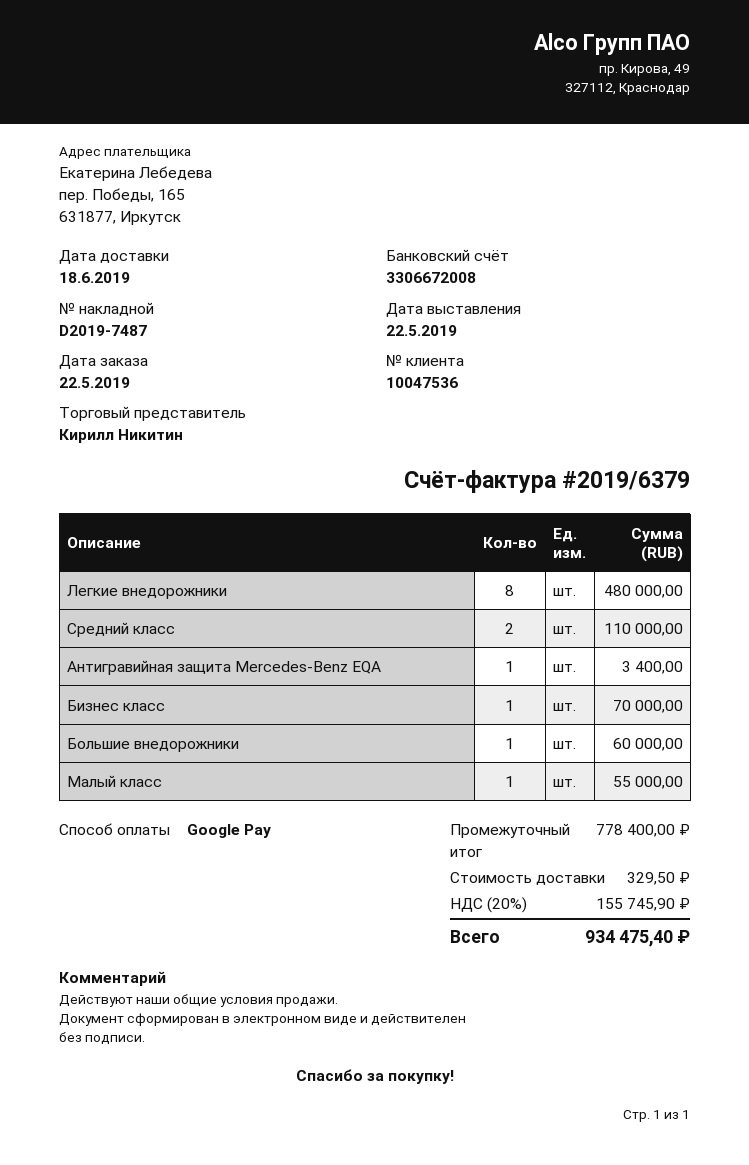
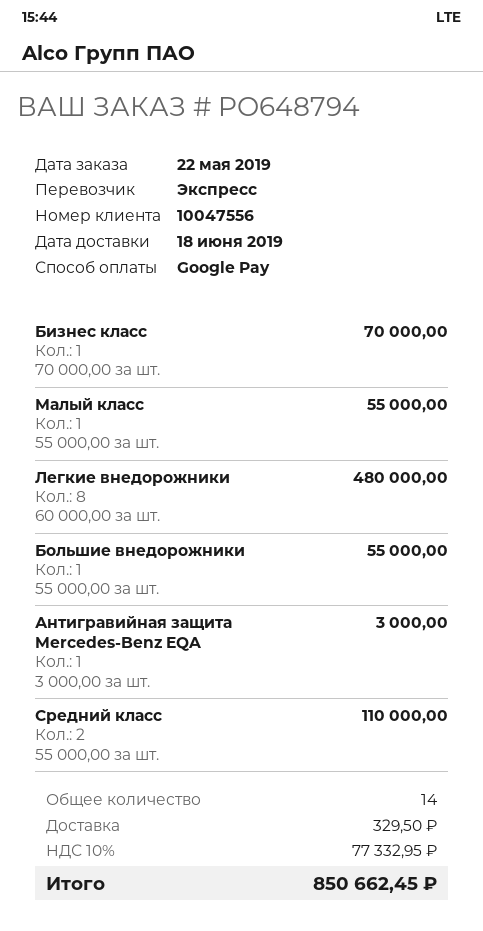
customer number: 10047536 -> 10047556
Антигравийная защита Mercedes-Benz EQA: 1 for 3400.00 -> 1 for 3000.00
Большие внедорожники: 1 for 60000.00 -> 1 for 55000.00
tax: 20% = 155745.90 -> 10% = 77332.95
total: 934475.40 -> 850662.45

